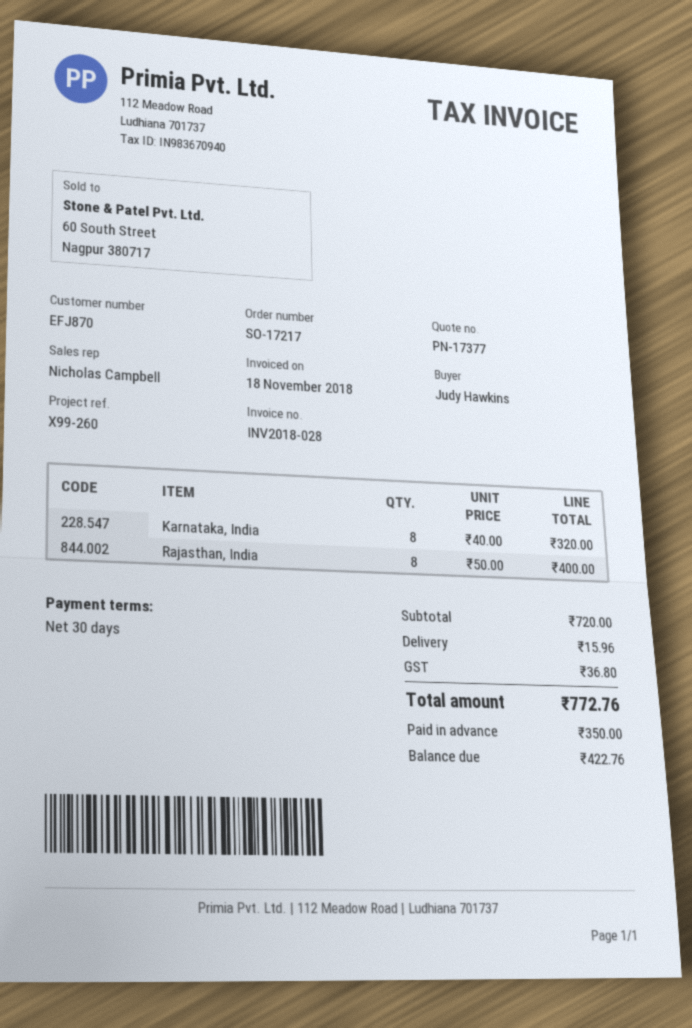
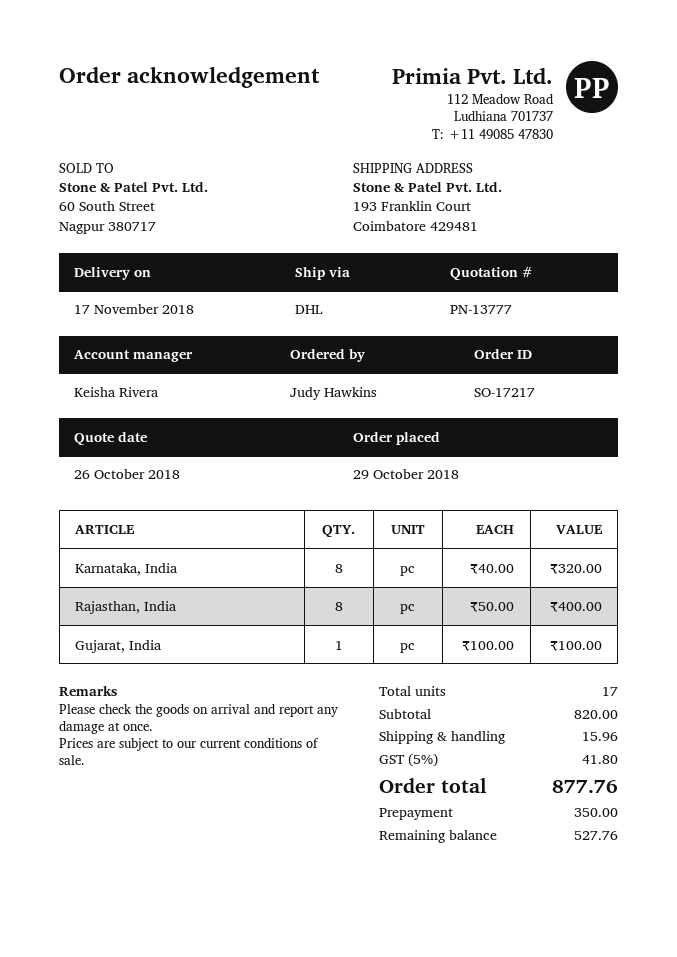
quote number: PN-17377 -> PN-13777
sales rep: Nicholas Campbell -> Keisha Rivera
Gujarat, India: none -> 1 x 100.00 = 100.00
subtotal: 720.00 -> 820.00
tax: 36.80 -> 41.80
total: 772.76 -> 877.76
balance: 422.76 -> 527.76

